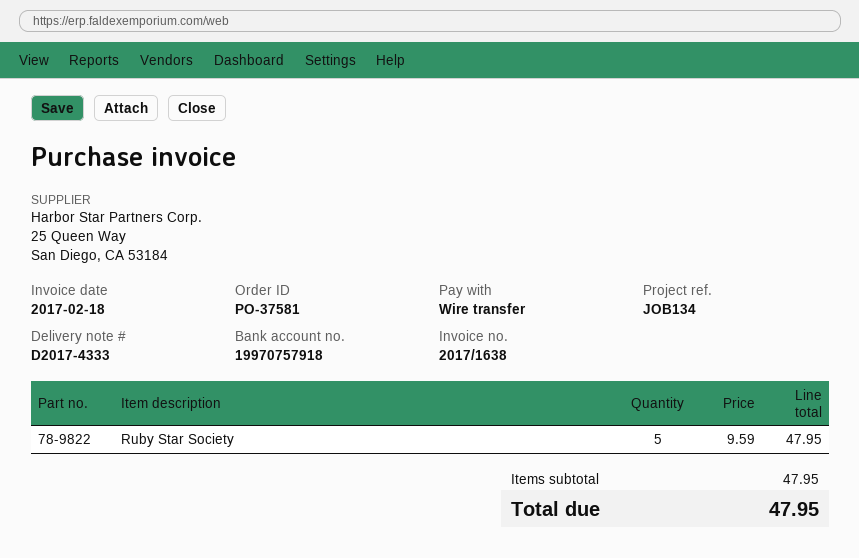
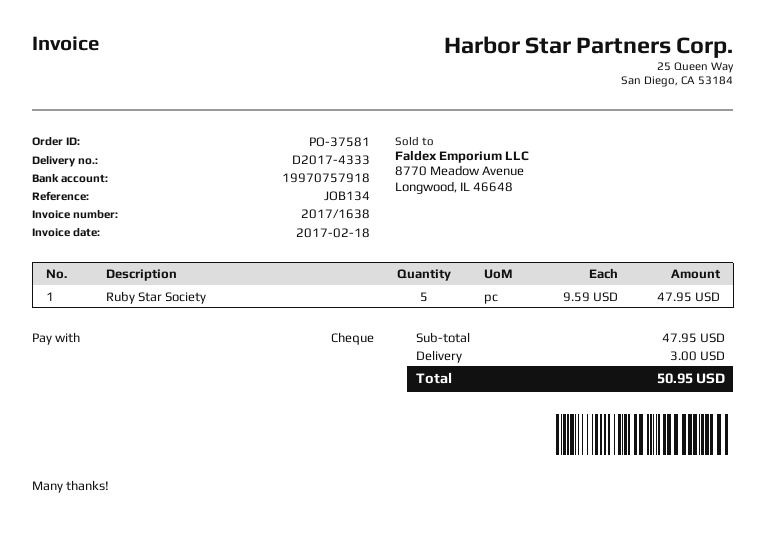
payment method: bank transfer -> cheque
shipping: none -> 3.00
total: 47.95 -> 50.95

